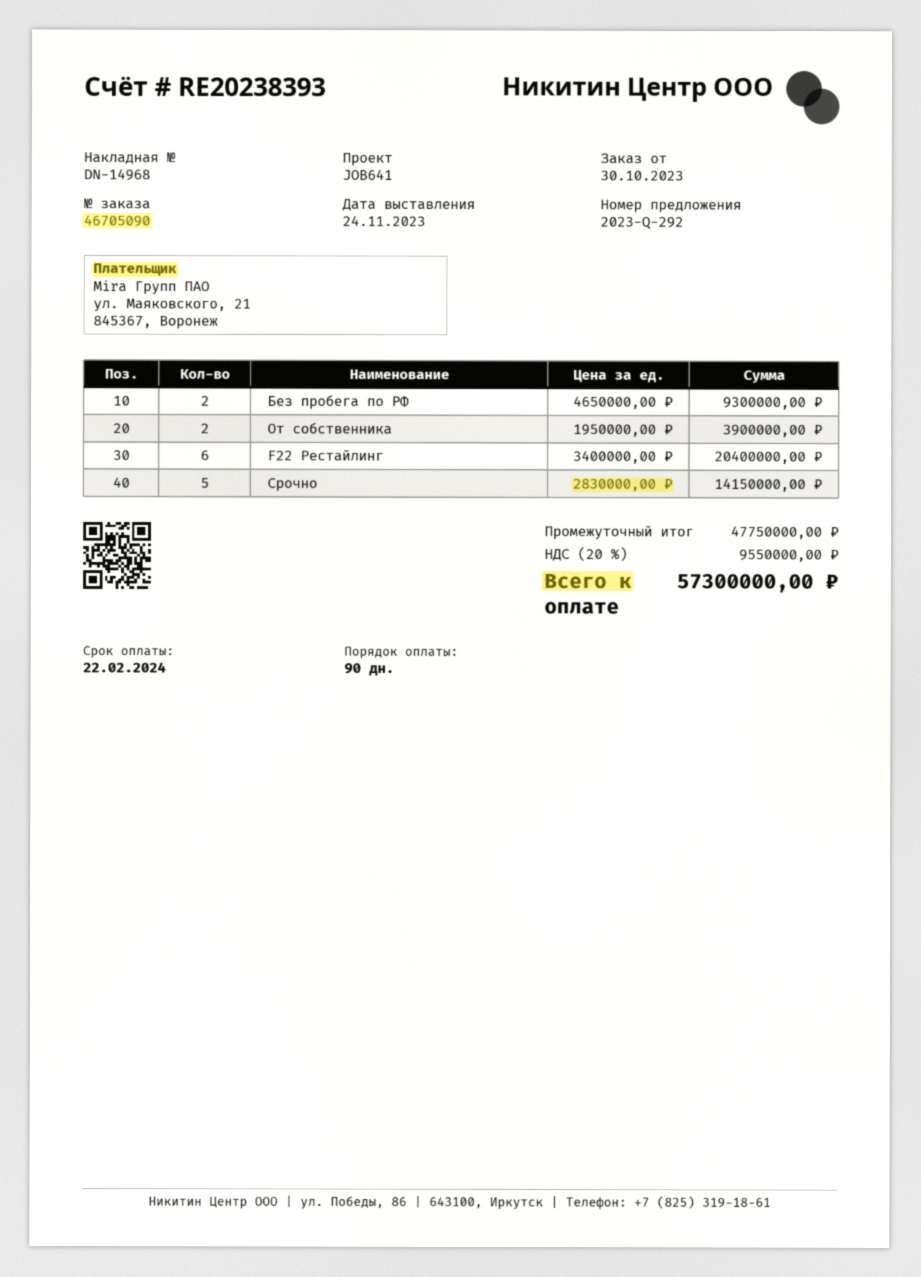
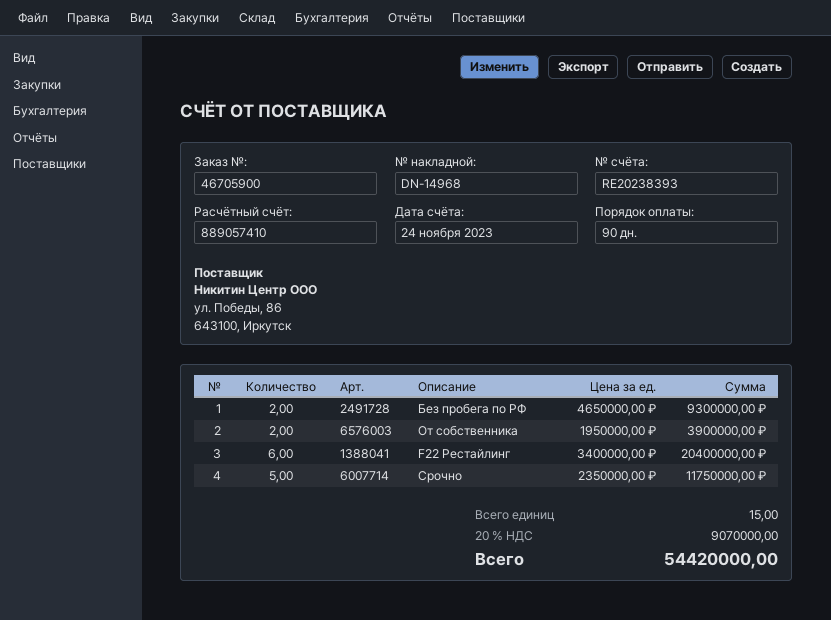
order number: 46705090 -> 46705900
Срочно: 5 x 2830000.00 = 14150000.00 -> 5 x 2350000.00 = 11750000.00
tax: 20% = 9550000.00 -> 20% = 9070000.00
total: 57300000.00 -> 54420000.00

